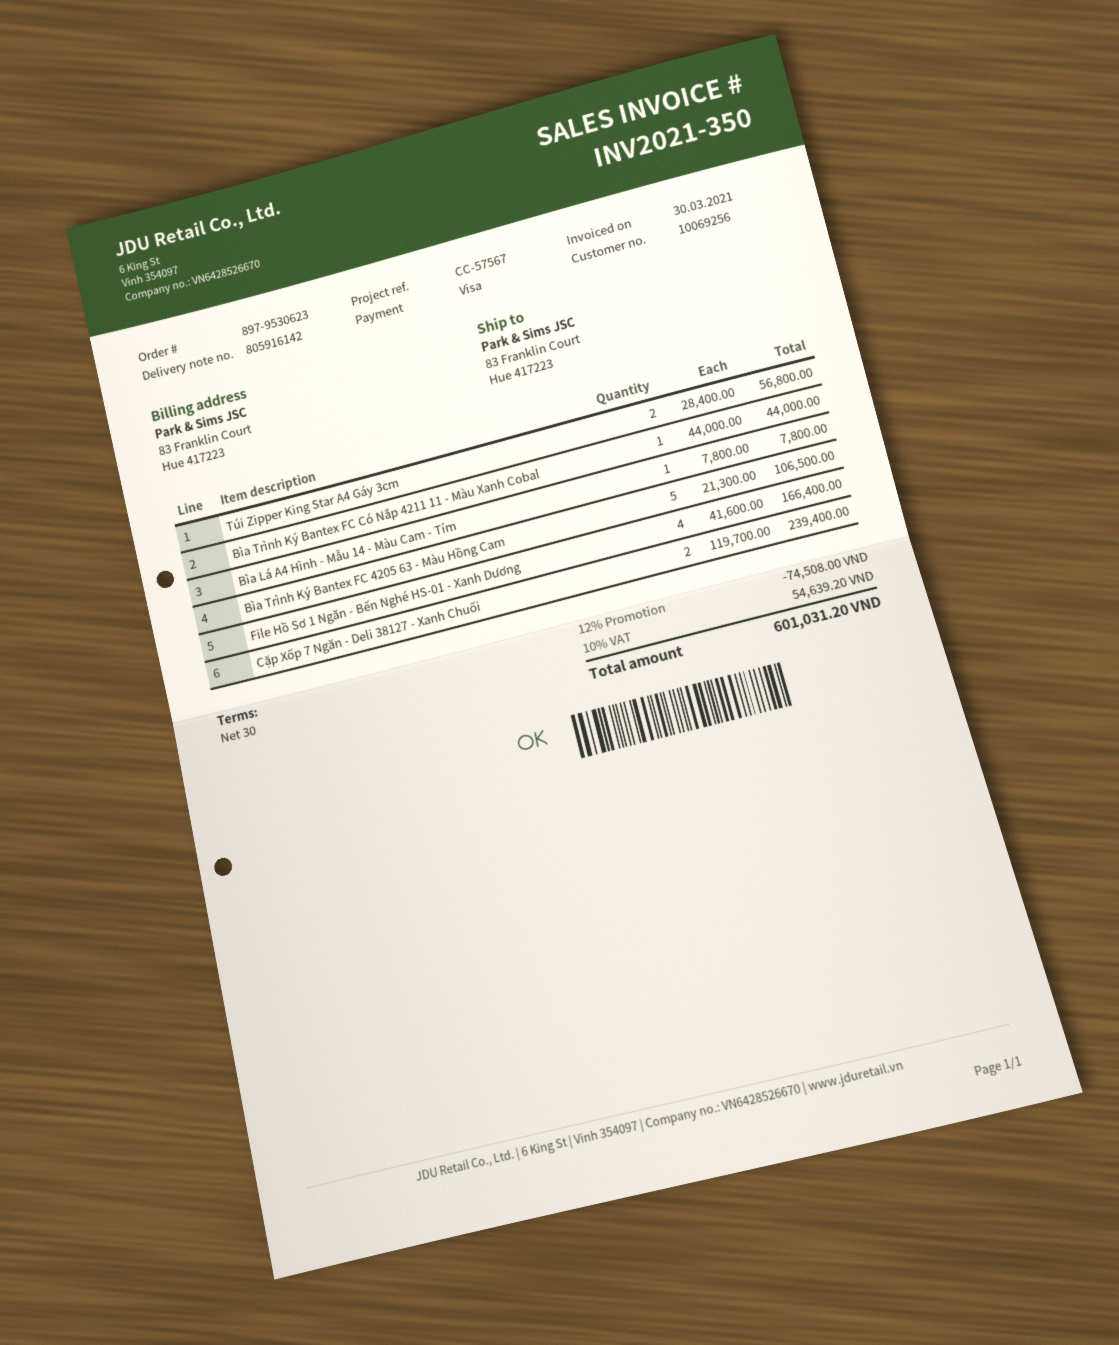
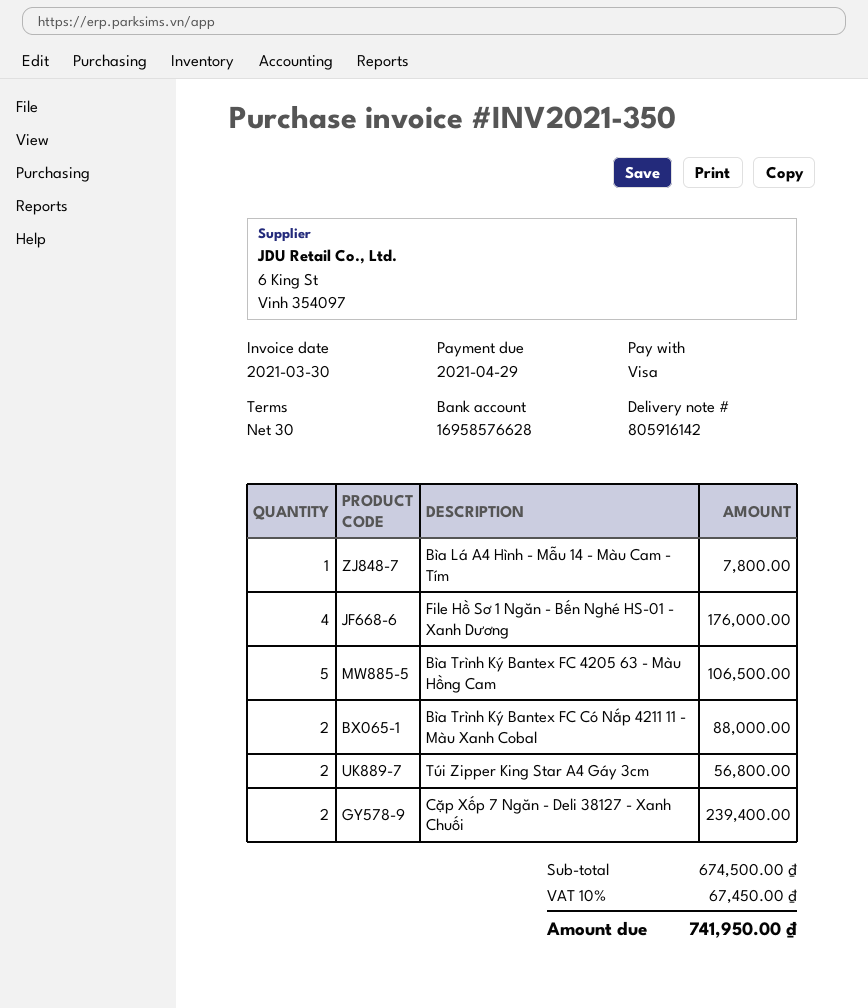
Bìa Trình Ký Bantex FC Có Nắp 4211 11 - Màu Xanh Cobal: 1 for 44000.00 -> 2 for 88000.00
File Hồ Sơ 1 Ngăn - Bến Nghé HS-01 - Xanh Dương: 4 for 166400.00 -> 4 for 176000.00
discount: 12% = 74508.00 -> none
tax: 10% = 54639.20 -> 10% = 67450.00
total: 601031.20 -> 741950.00

